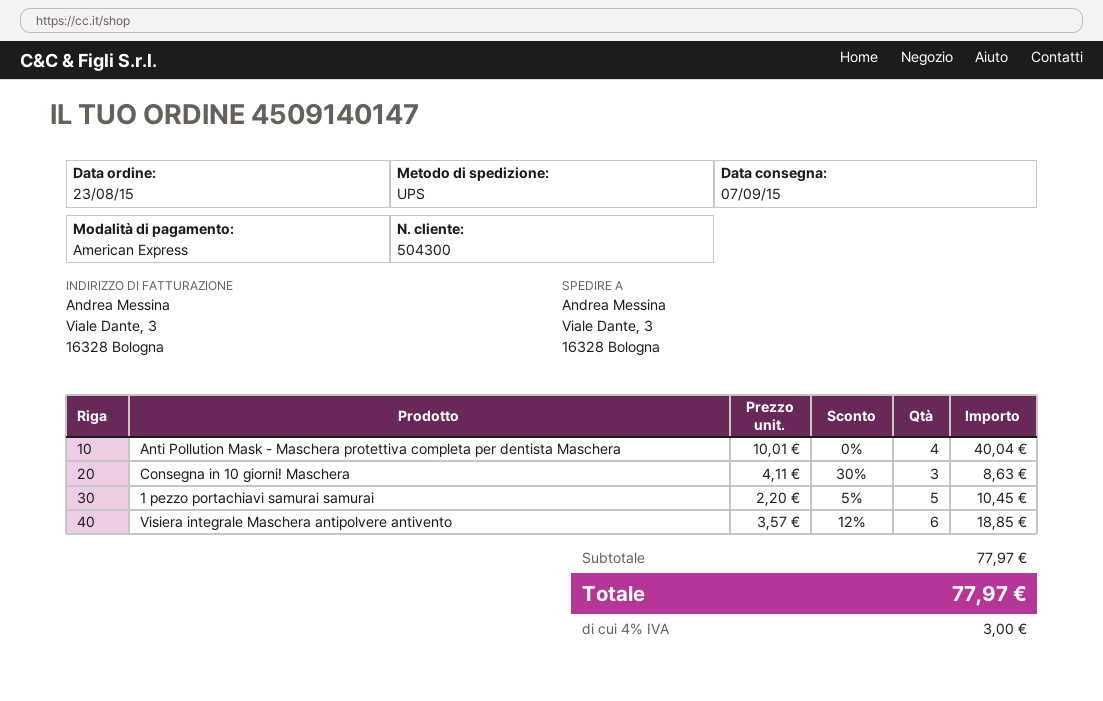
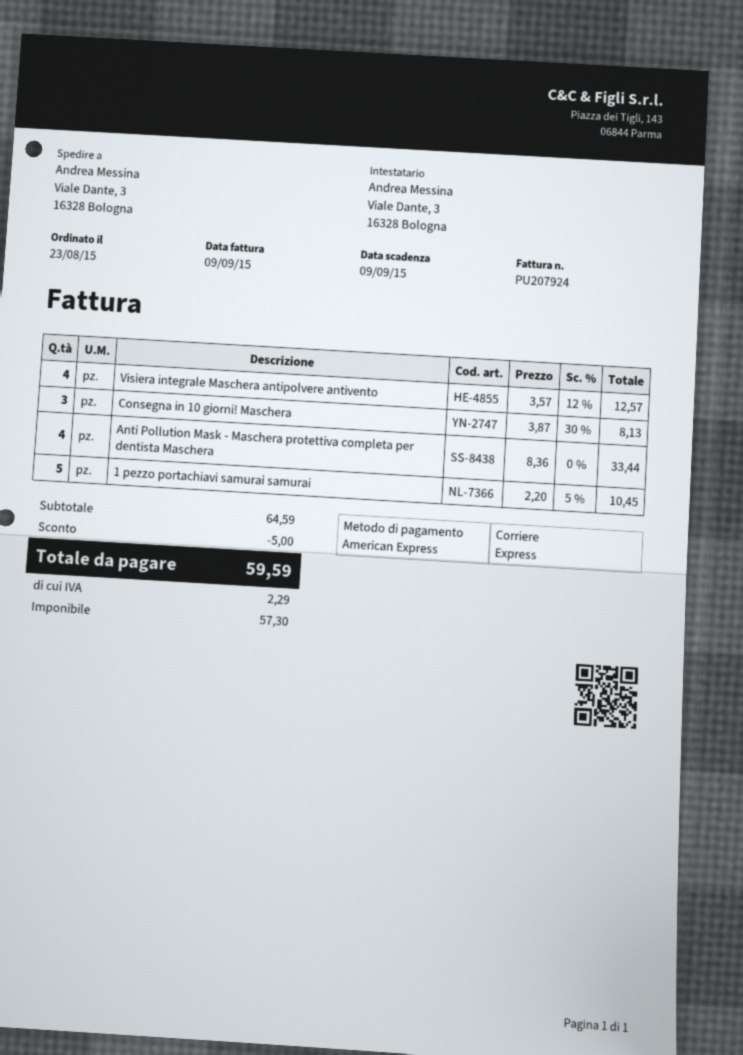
shipping method: UPS -> express
Anti Pollution Mask - Maschera protettiva completa per dentista Maschera: 4 x 10.01 = 40.04 -> 4 x 8.36 = 33.44
Consegna in 10 giorni! Maschera: 3 x 4.11 - 30% = 8.63 -> 3 x 3.87 - 30% = 8.13
Visiera integrale Maschera antipolvere antivento: 6 x 3.57 - 12% = 18.85 -> 4 x 3.57 - 12% = 12.57
subtotal: 77.97 -> 64.59
discount: none -> 5.00
tax: 3.00 -> 2.29
total: 77.97 -> 59.59

